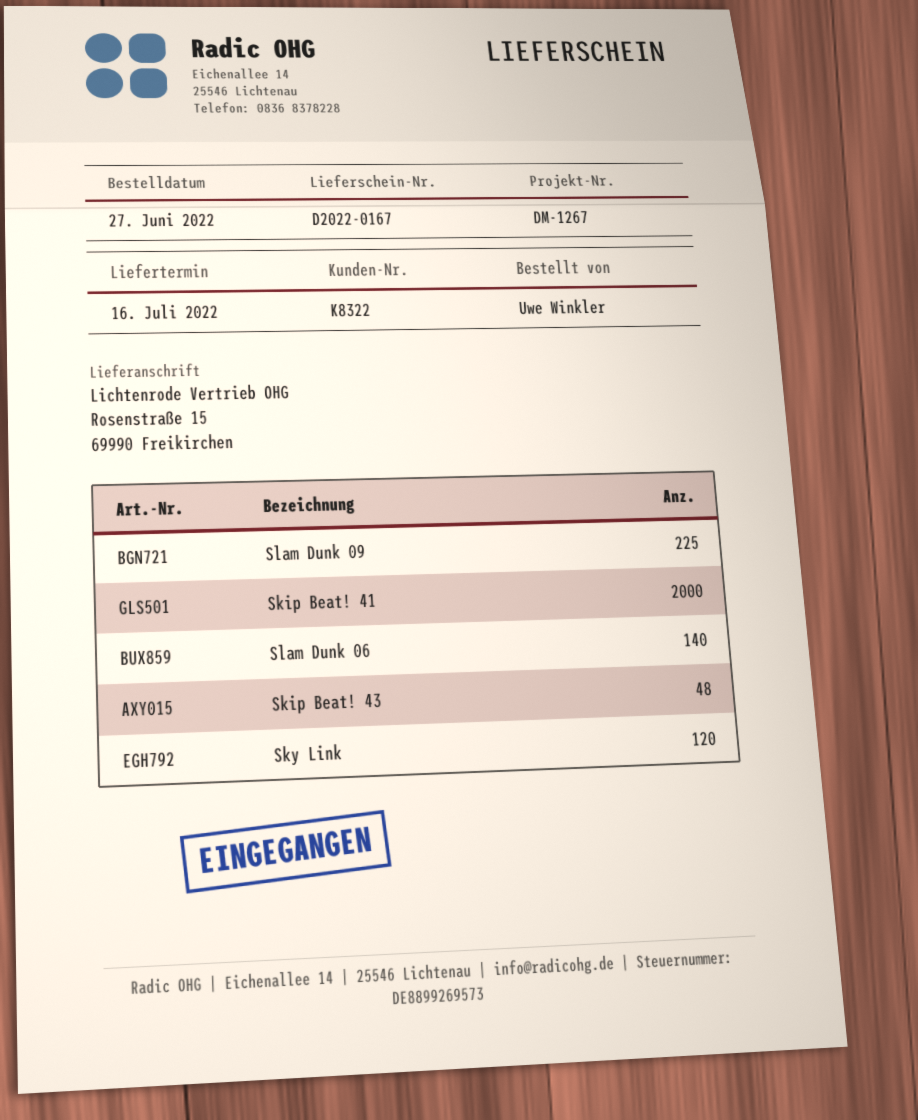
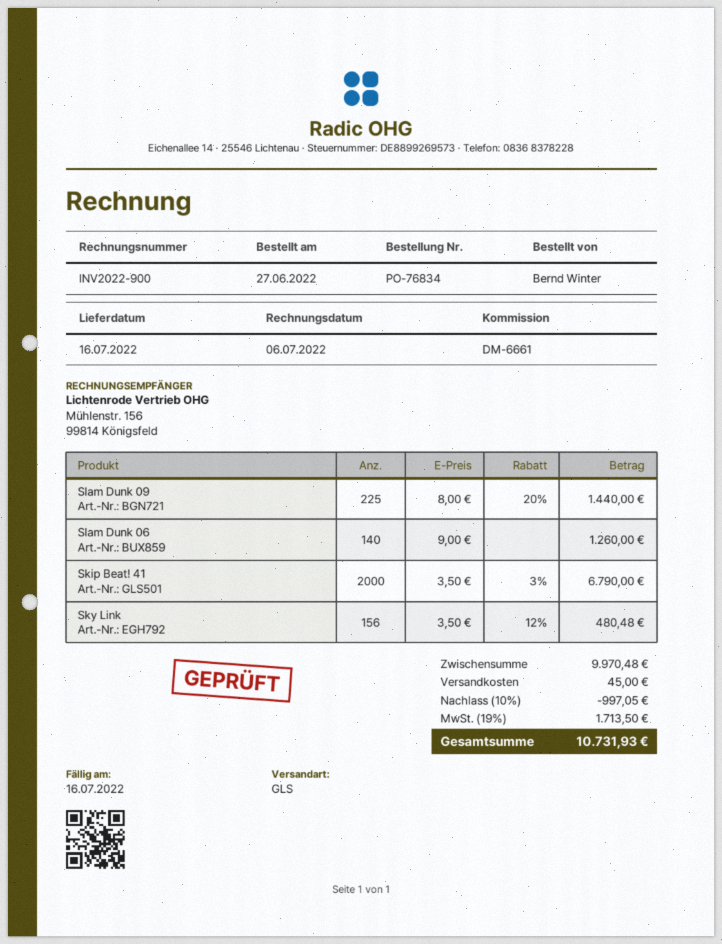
reference: DM-1267 -> DM-6661
ordered by: Uwe Winkler -> Bernd Winter
Skip Beat! 43: 48 -> none
Sky Link: 120 -> 156

